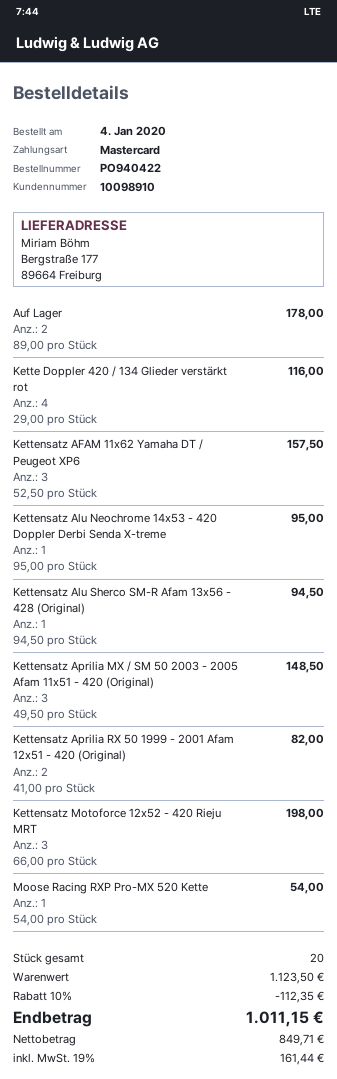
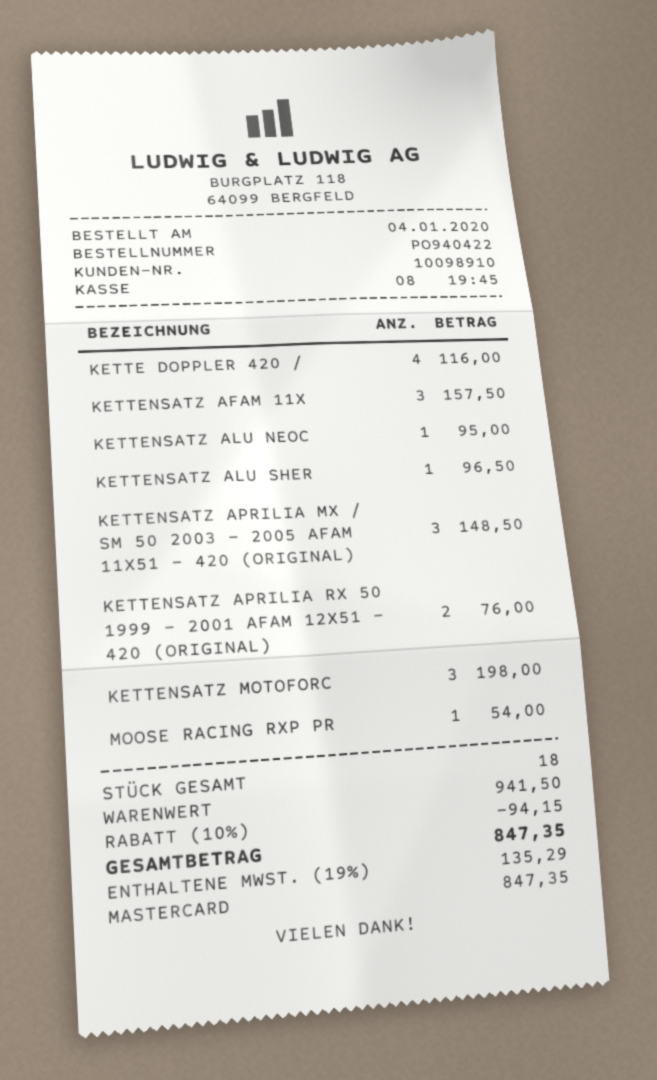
Auf Lager: 2 for 178.00 -> none
Kettensatz Alu Sherco SM-R Afam 13x56 - 428 (Original): 1 for 94.50 -> 1 for 96.50
Kettensatz Aprilia RX 50 1999 - 2001 Afam 12x51 - 420 (Original): 2 for 82.00 -> 2 for 76.00
total quantity: 20 -> 18
subtotal: 1123.50 -> 941.50
discount: 10% = 112.35 -> 10% = 94.15
tax: 19% = 161.44 -> 19% = 135.29
total: 1011.15 -> 847.35

